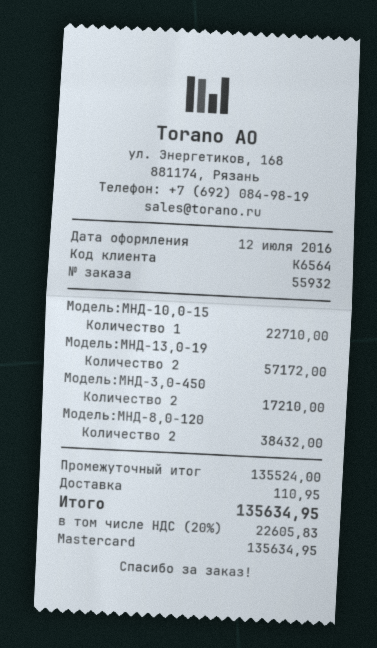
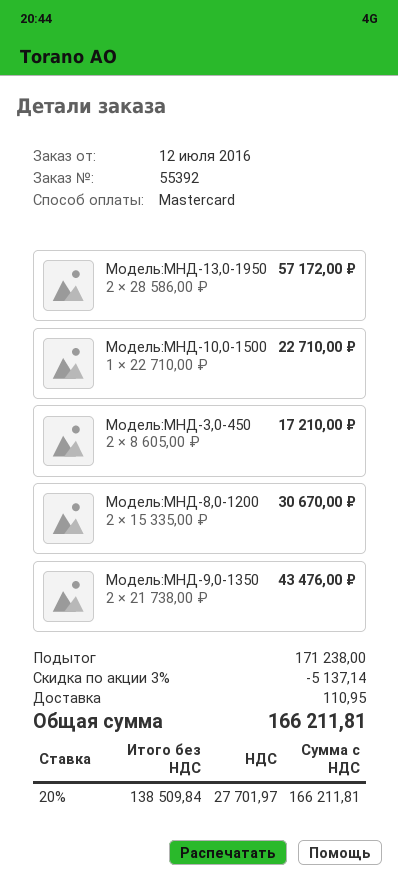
order number: 55932 -> 55392
Модель:МНД-8,0-120: 2 for 38432.00 -> 2 for 30670.00
Модель:МНД-9,0-1350: none -> 2 for 43476.00
subtotal: 135524.00 -> 171238.00
discount: none -> 3% = 5137.14
tax: 20% = 22605.83 -> 20% = 27701.97
total: 135634.95 -> 166211.81

